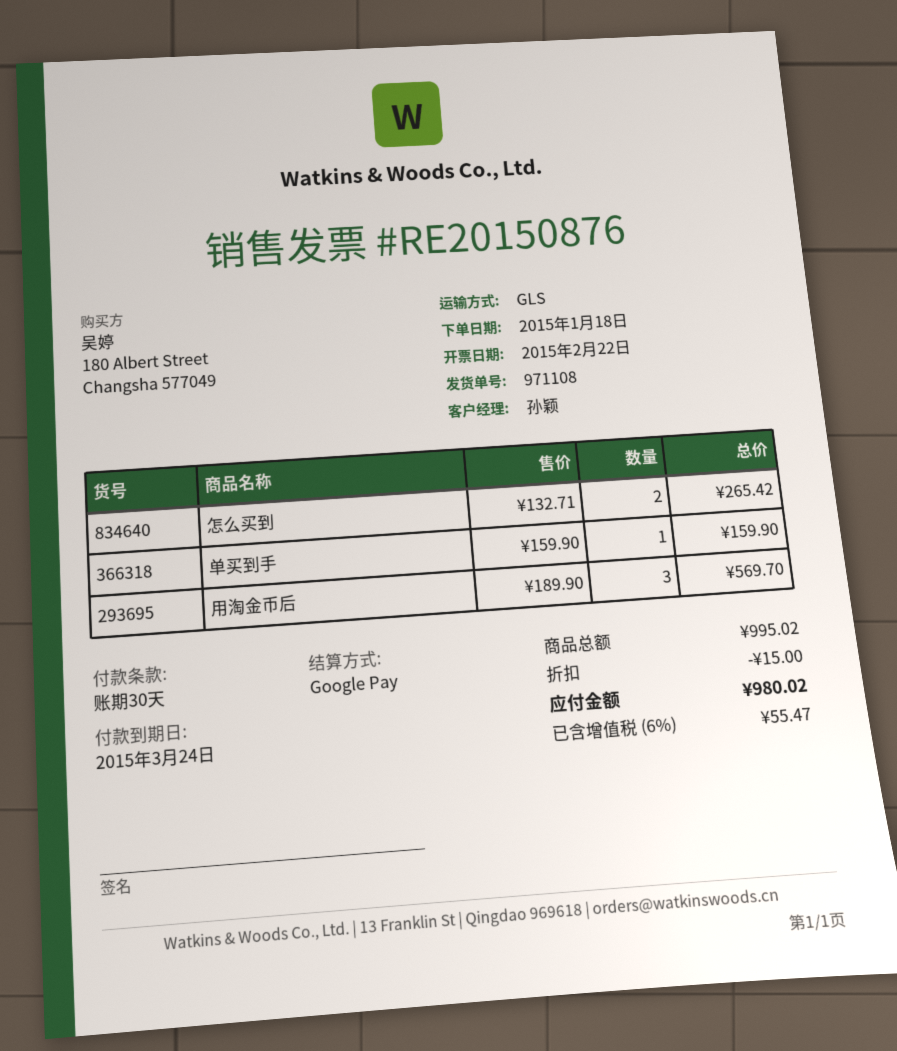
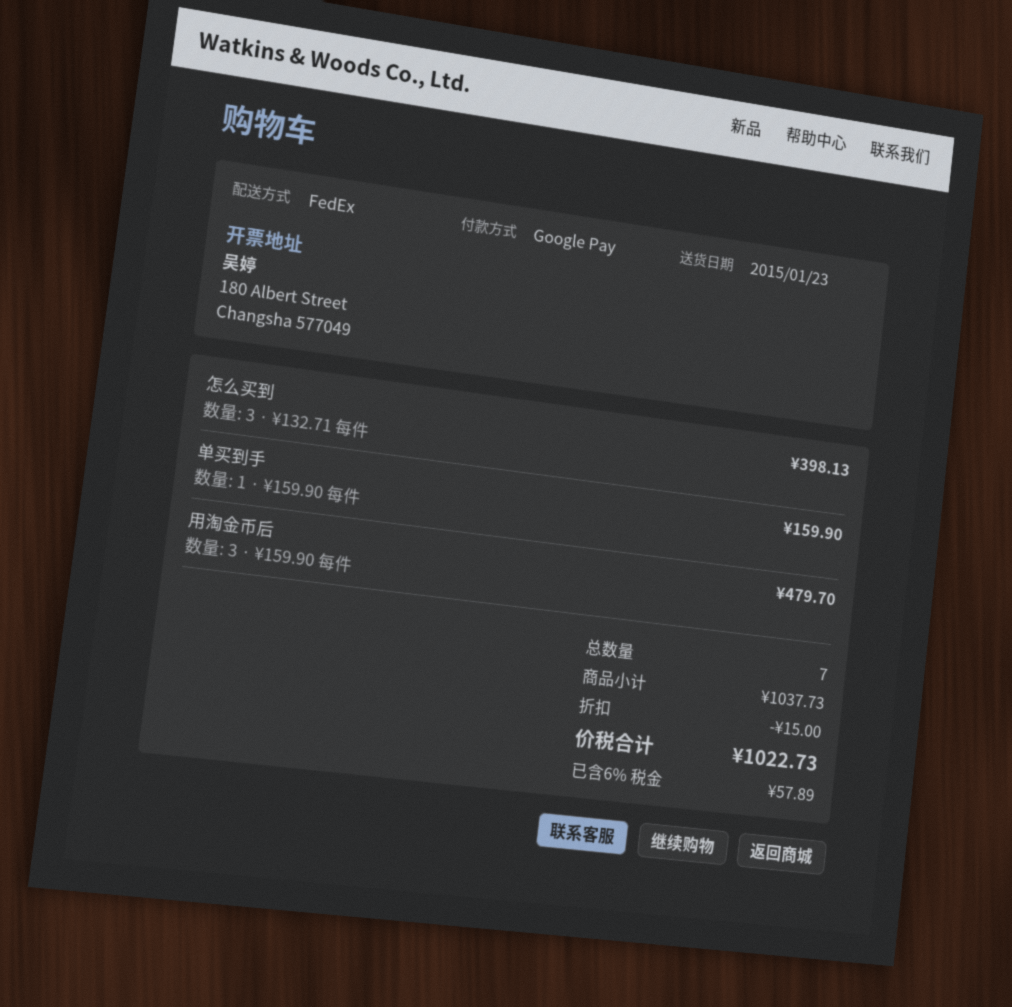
shipping method: GLS -> FedEx
怎么买到: 2 x 132.71 = 265.42 -> 3 x 132.71 = 398.13
用淘金币后: 3 x 189.90 = 569.70 -> 3 x 159.90 = 479.70
subtotal: 995.02 -> 1037.73
tax: 6% = 55.47 -> 6% = 57.89
total: 980.02 -> 1022.73

